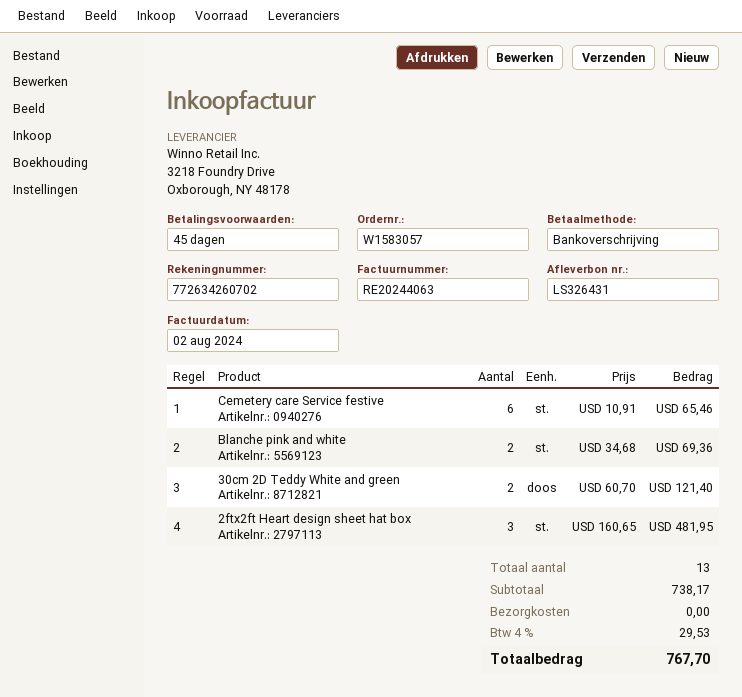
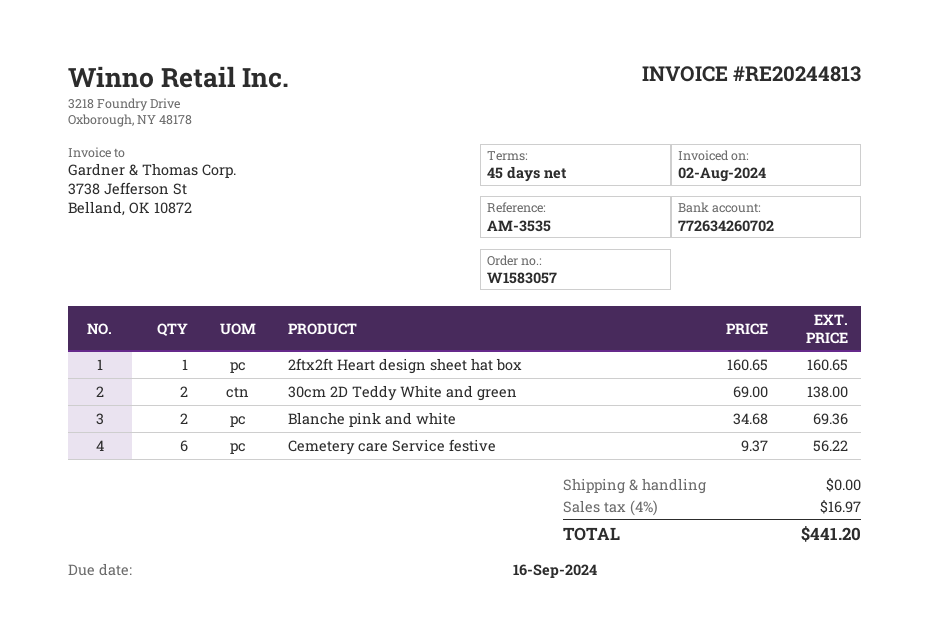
invoice number: RE20244063 -> RE20244813
Cemetery care Service festive: 6 x 10.91 = 65.46 -> 6 x 9.37 = 56.22
30cm 2D Teddy White and green: 2 x 60.70 = 121.40 -> 2 x 69.00 = 138.00
2ftx2ft Heart design sheet hat box: 3 x 160.65 = 481.95 -> 1 x 160.65 = 160.65
tax: 4% = 29.53 -> 4% = 16.97
total: 767.70 -> 441.20

